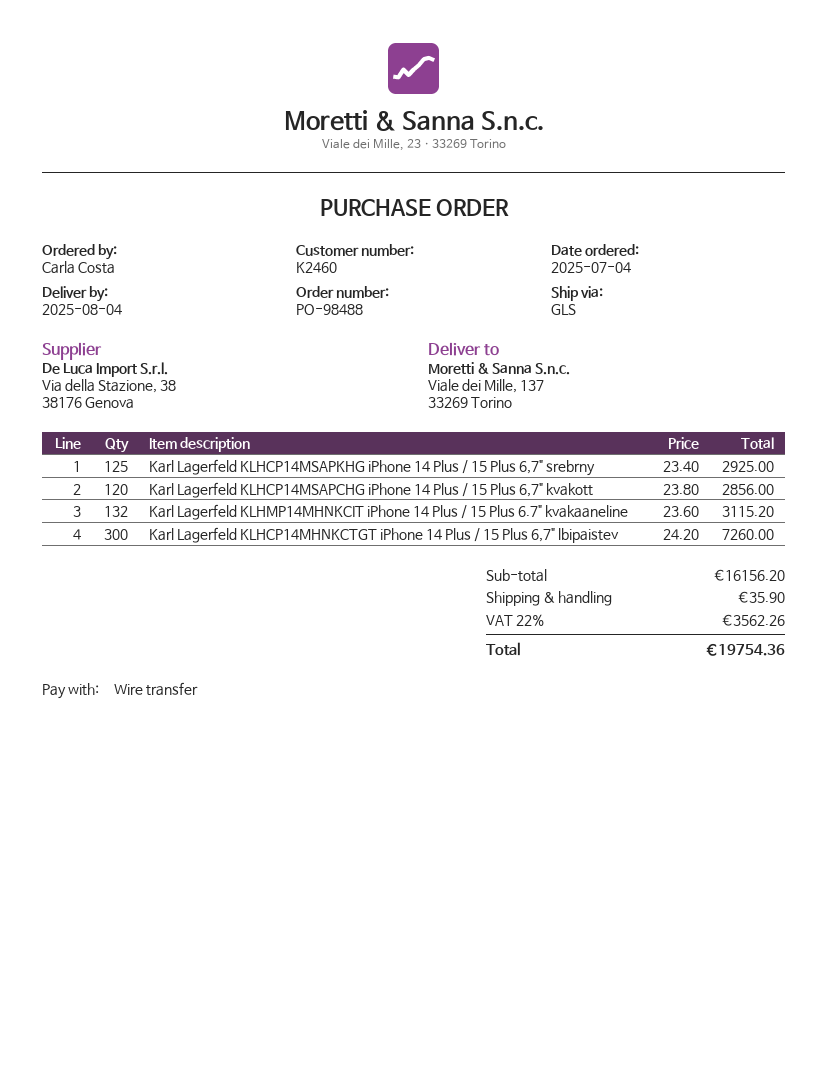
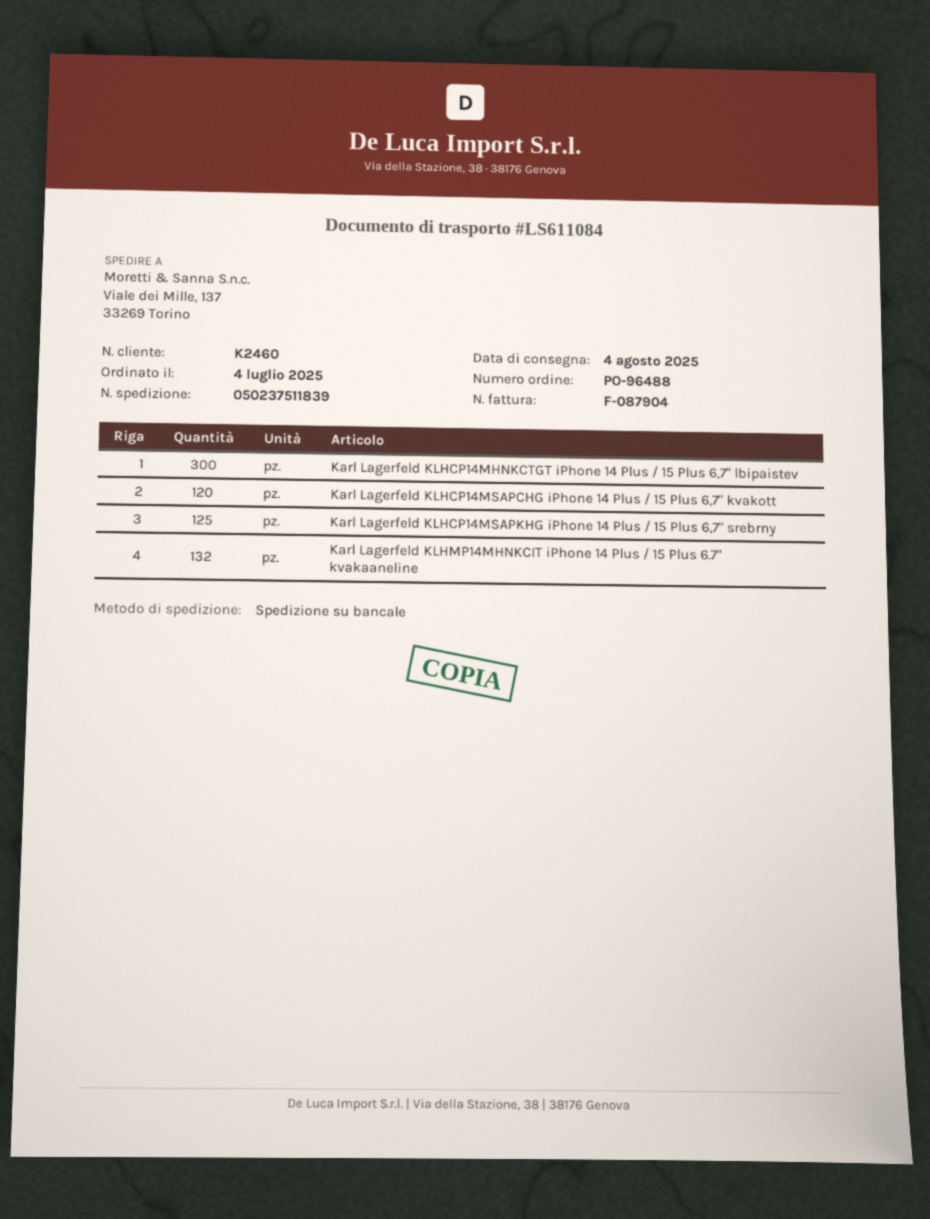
order number: PO-98488 -> PO-96488
shipping method: GLS -> pallet freight

